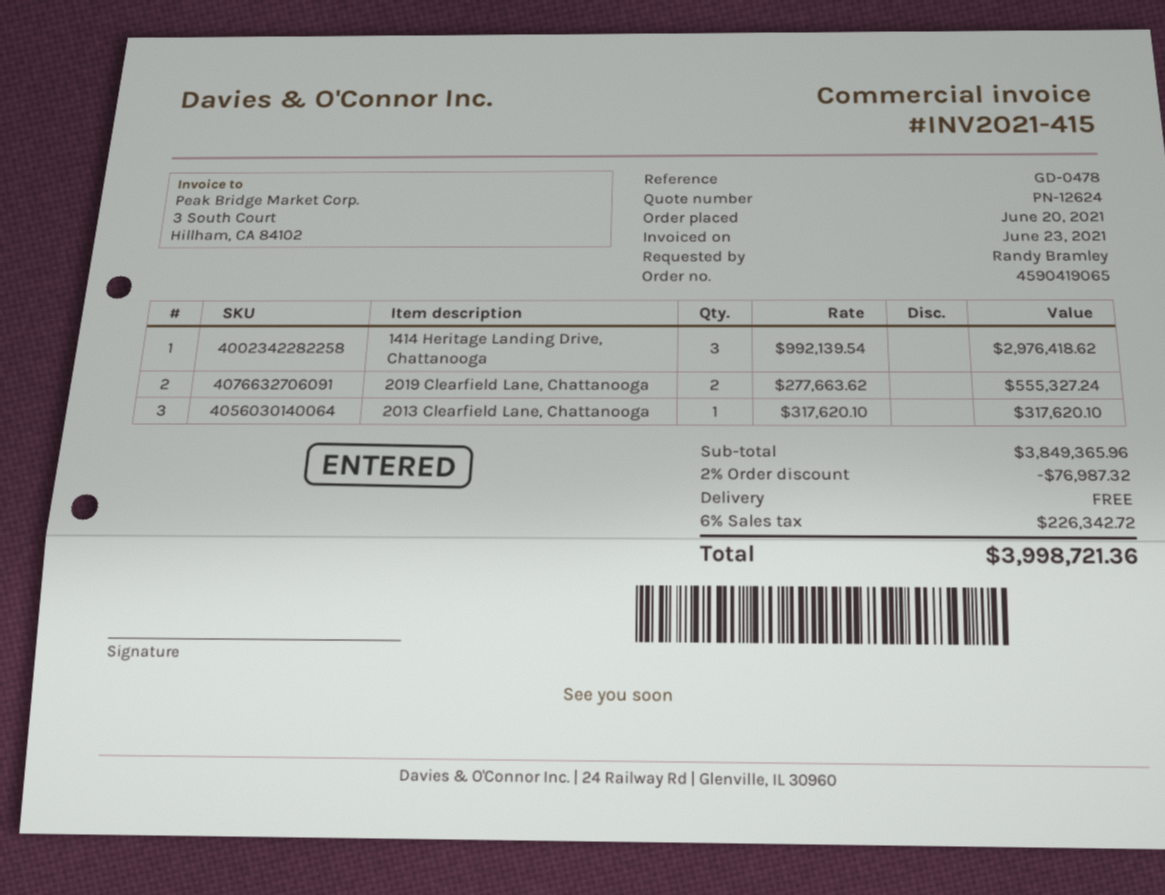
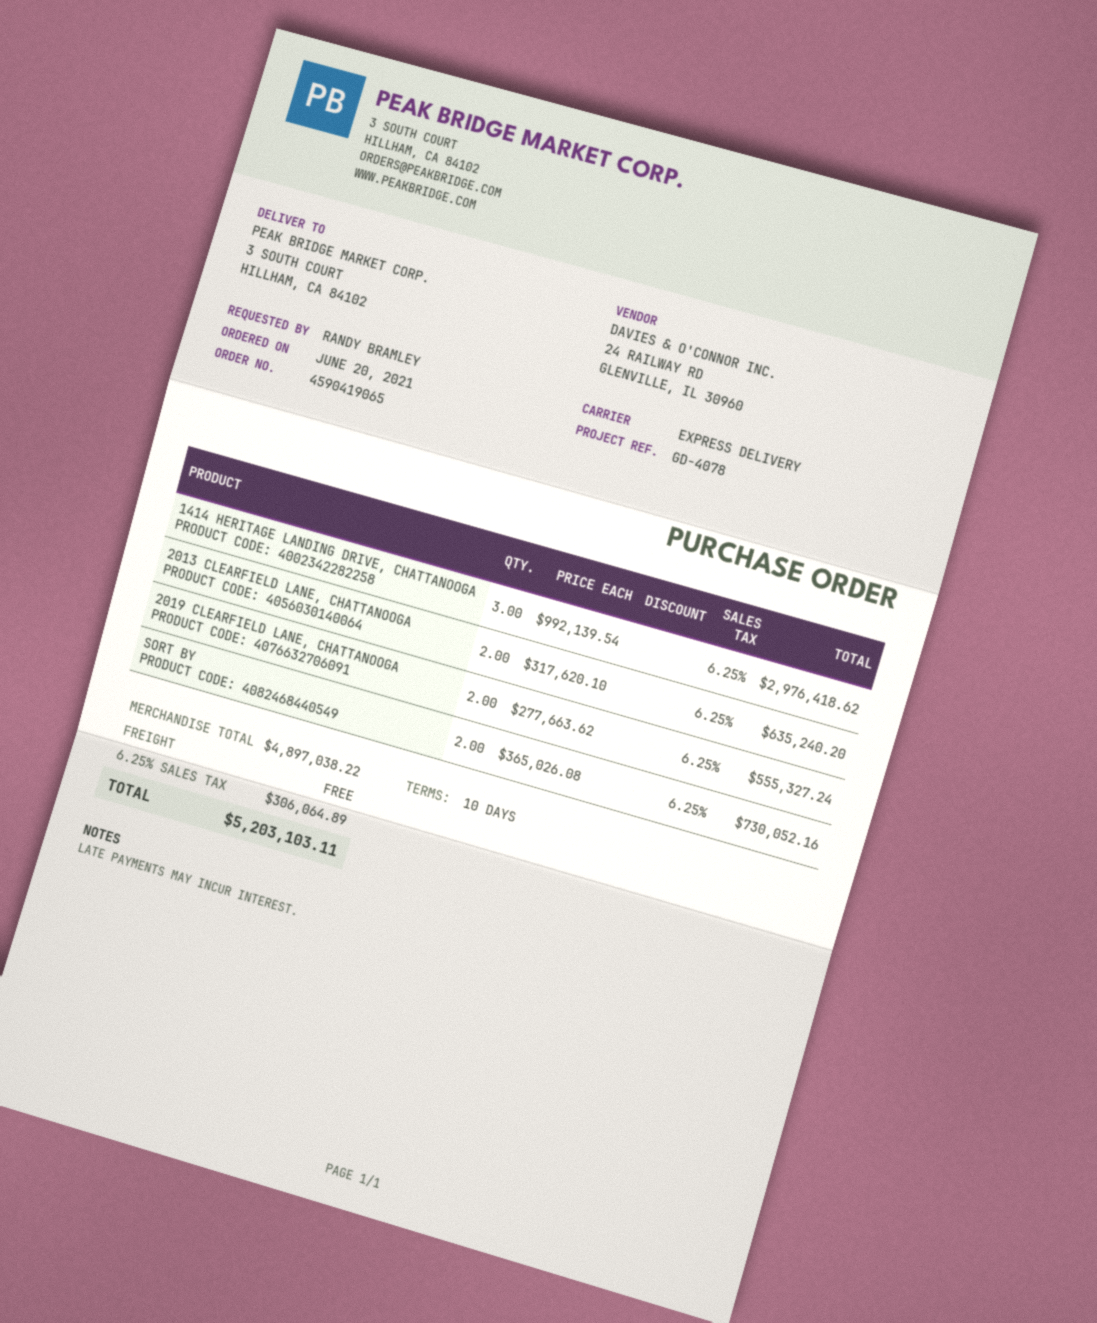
reference: GD-0478 -> GD-4078
2013 Clearfield Lane, Chattanooga: 1 x 317620.10 = 317620.10 -> 2 x 317620.10 = 635240.20
SORT BY: none -> 2 x 365026.08 = 730052.16
subtotal: 3849365.96 -> 4897038.22
discount: 2% = 76987.32 -> none
tax: 6% = 226342.72 -> 6.25% = 306064.89
total: 3998721.36 -> 5203103.11

